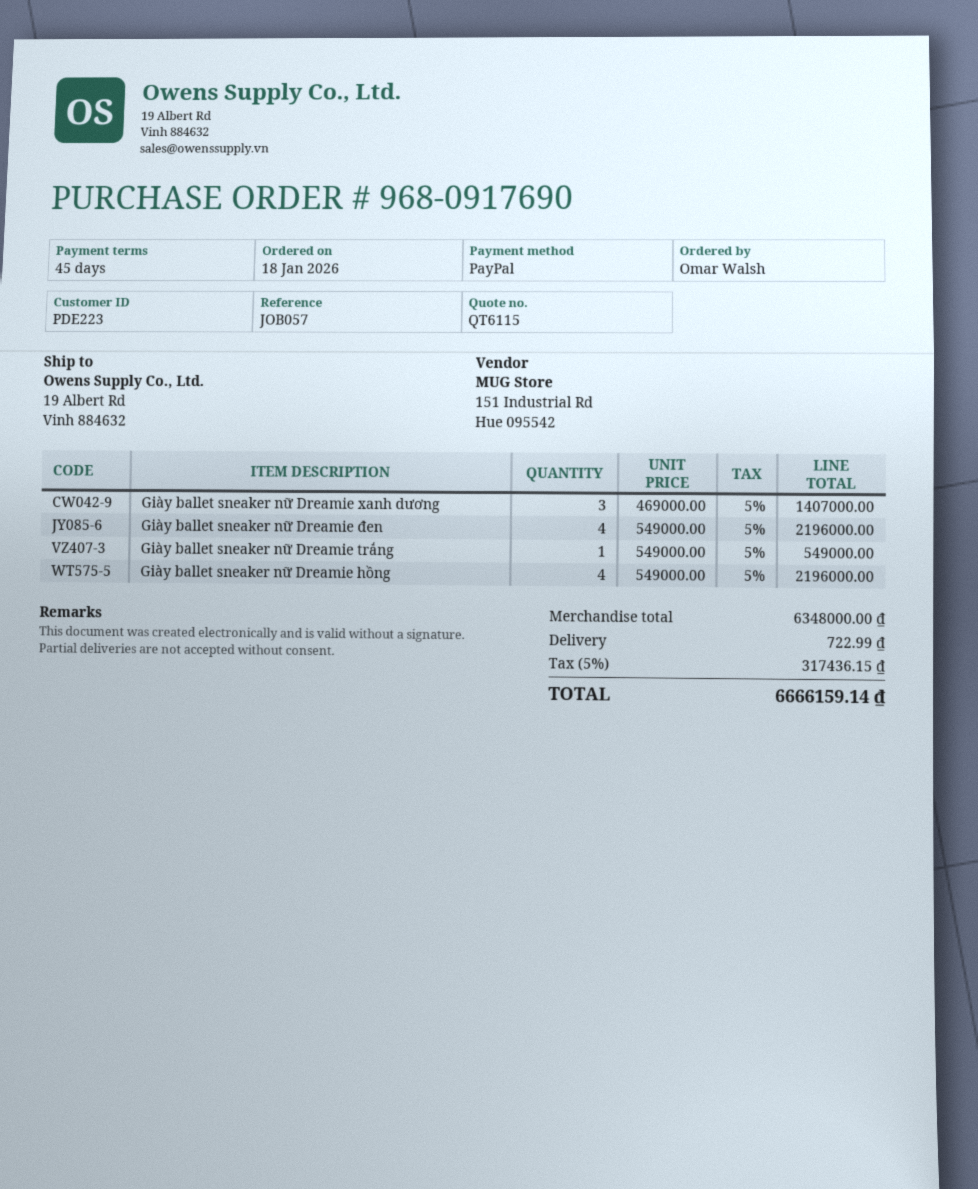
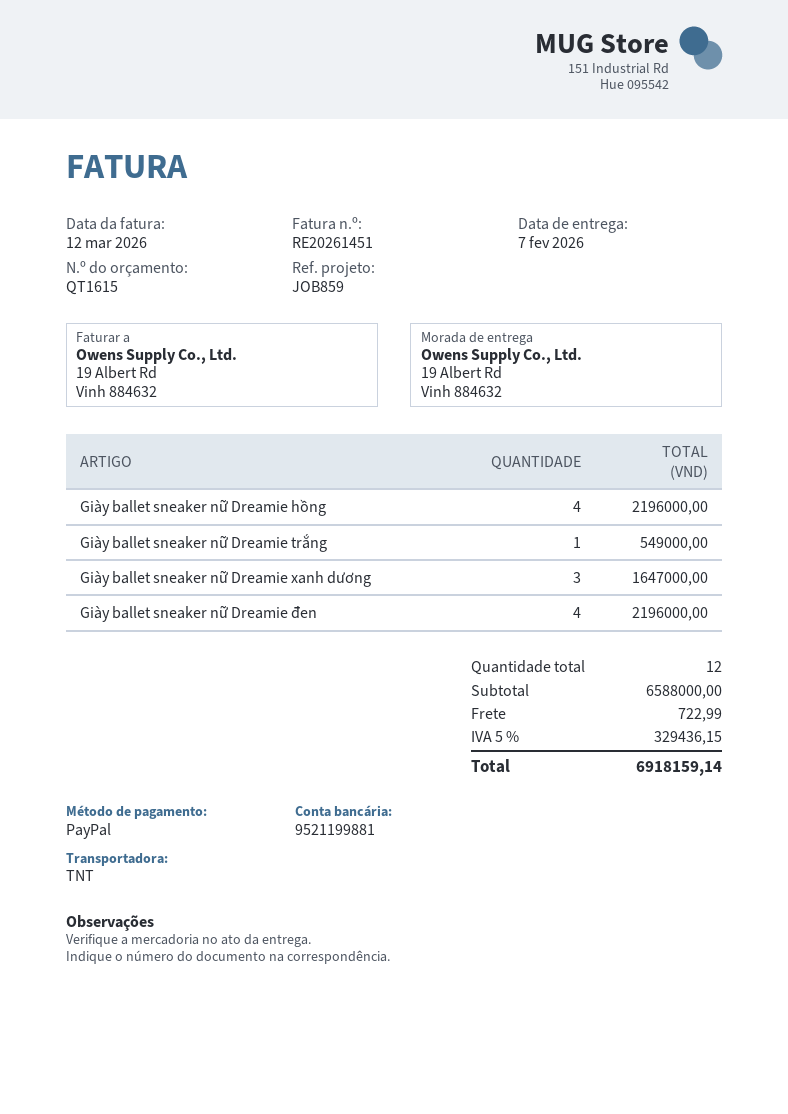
quote number: QT6115 -> QT1615
reference: JOB057 -> JOB859
Giày ballet sneaker nữ Dreamie xanh dương: 3 for 1407000.00 -> 3 for 1647000.00
subtotal: 6348000.00 -> 6588000.00
tax: 5% = 317436.15 -> 5% = 329436.15
total: 6666159.14 -> 6918159.14

